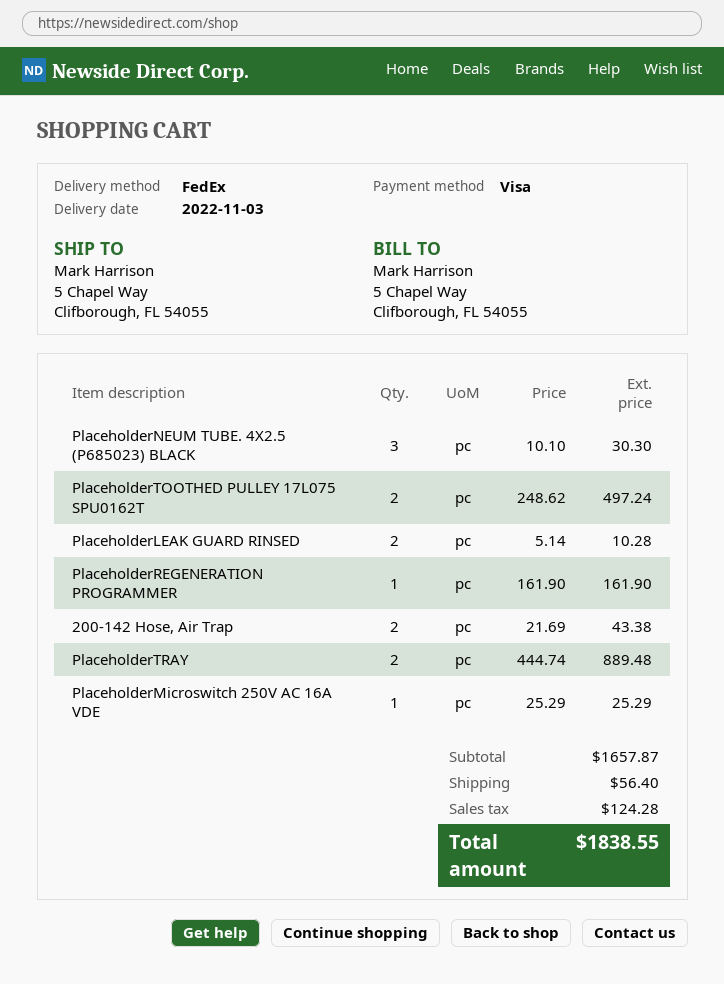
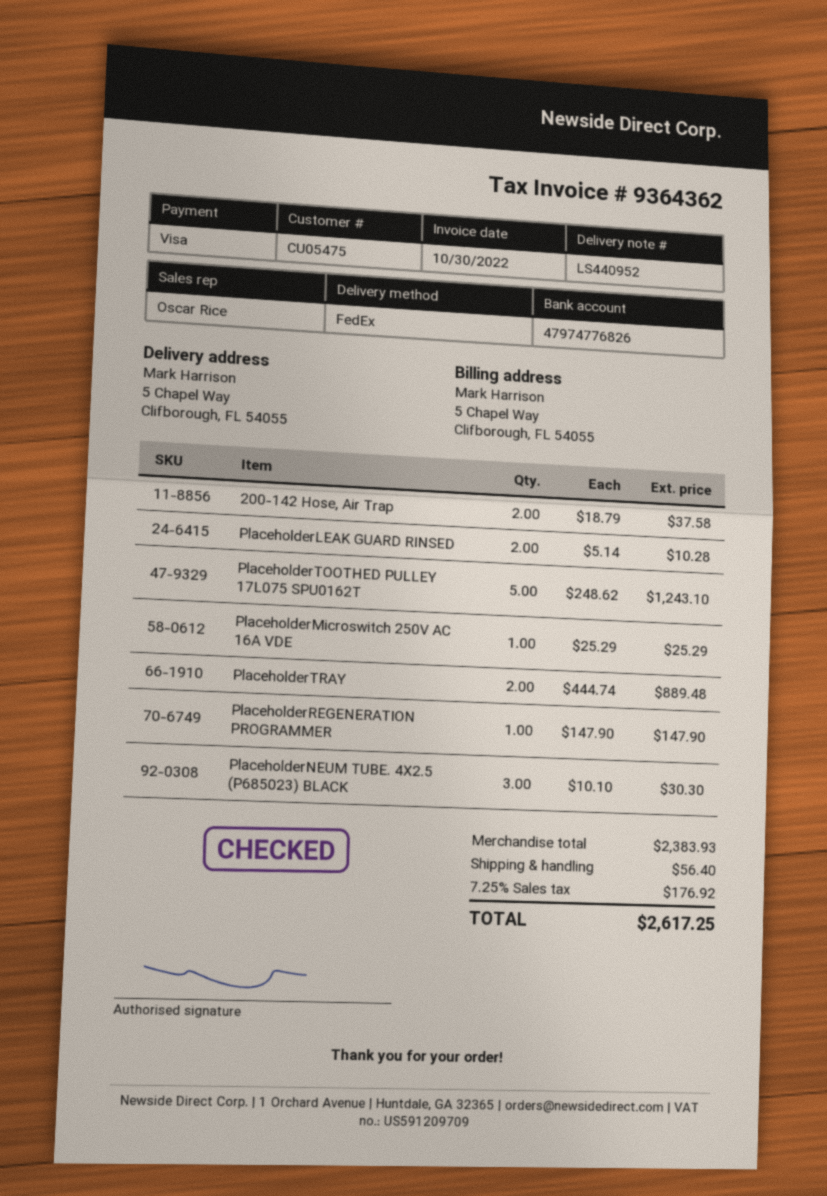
PlaceholderTOOTHED PULLEY 17L075 SPU0162T: 2 x 248.62 = 497.24 -> 5 x 248.62 = 1243.10
PlaceholderREGENERATION PROGRAMMER: 1 x 161.90 = 161.90 -> 1 x 147.90 = 147.90
200-142 Hose, Air Trap: 2 x 21.69 = 43.38 -> 2 x 18.79 = 37.58
subtotal: 1657.87 -> 2383.93
tax: 124.28 -> 176.92
total: 1838.55 -> 2617.25

